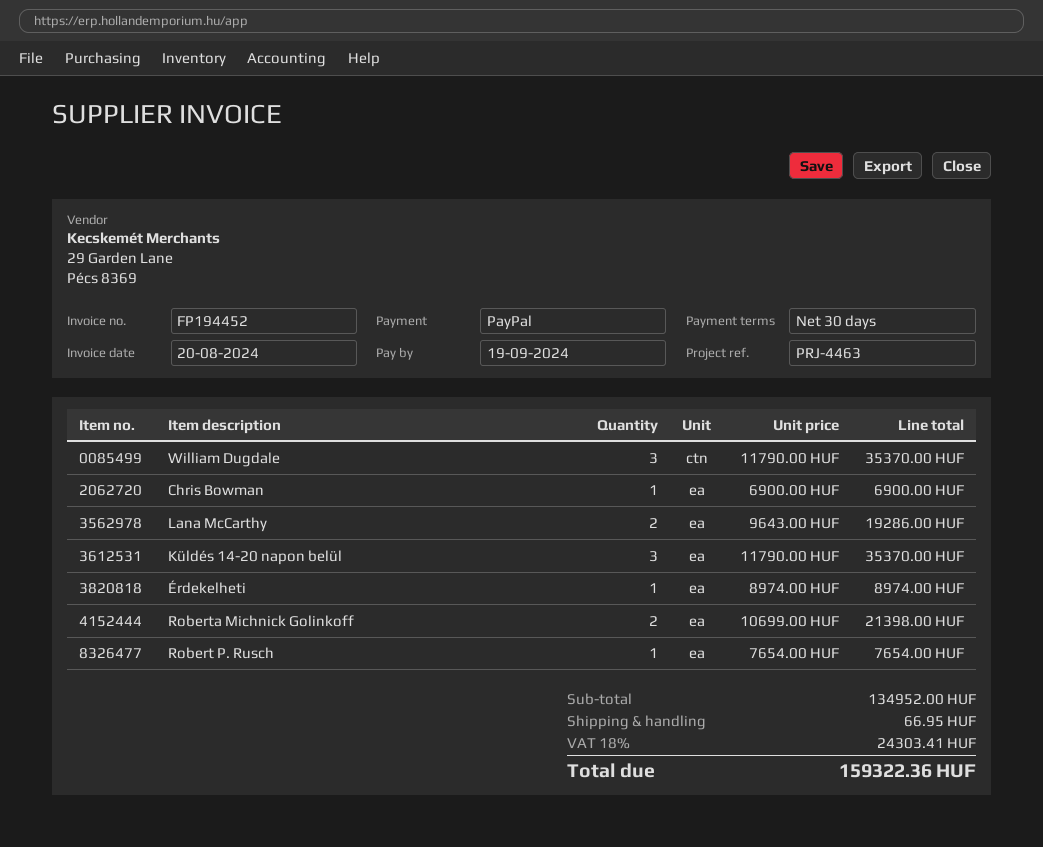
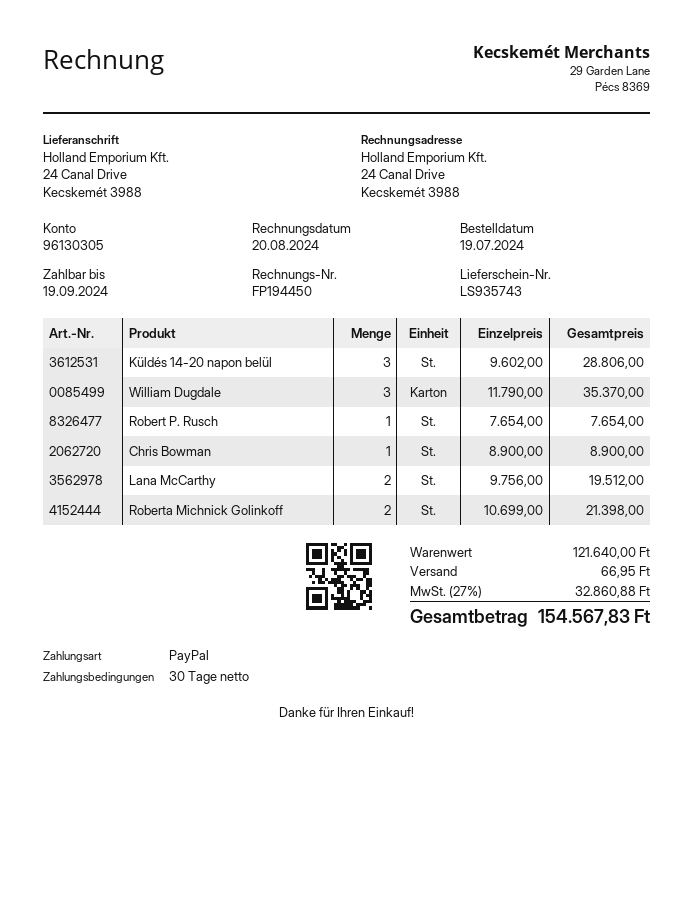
invoice number: FP194452 -> FP194450
Chris Bowman: 1 x 6900.00 = 6900.00 -> 1 x 8900.00 = 8900.00
Lana McCarthy: 2 x 9643.00 = 19286.00 -> 2 x 9756.00 = 19512.00
Küldés 14-20 napon belül: 3 x 11790.00 = 35370.00 -> 3 x 9602.00 = 28806.00
Érdekelheti: 1 x 8974.00 = 8974.00 -> none
subtotal: 134952.00 -> 121640.00
tax: 18% = 24303.41 -> 27% = 32860.88
total: 159322.36 -> 154567.83

